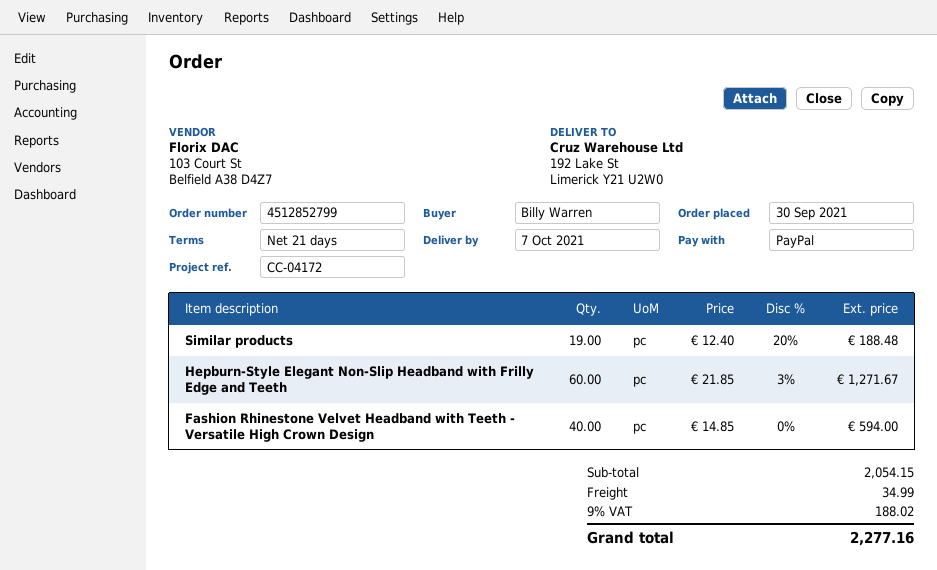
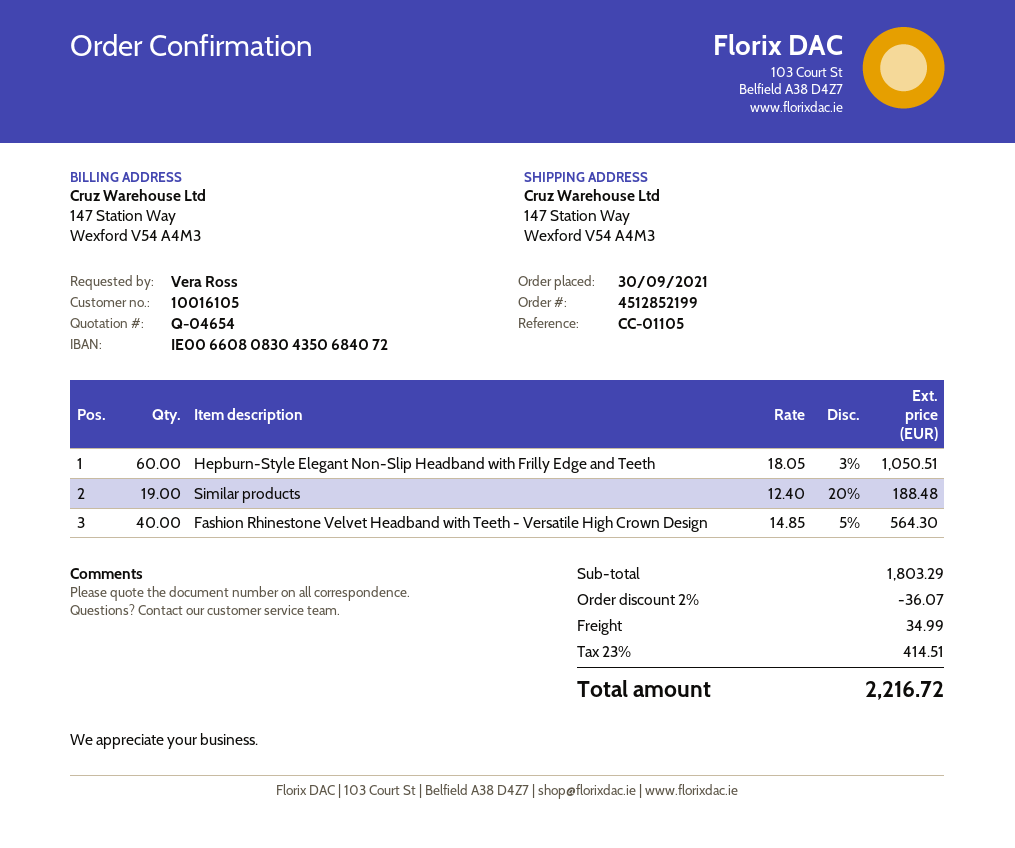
order number: 4512852799 -> 4512852199
reference: CC-04172 -> CC-01105
ordered by: Billy Warren -> Vera Ross
ship to: 192 Lake St, Limerick Y21 U2W0 -> 147 Station Way, Wexford V54 A4M3
Hepburn-Style Elegant Non-Slip Headband with Frilly Edge and Teeth: 60 x 21.85 - 3% = 1271.67 -> 60 x 18.05 - 3% = 1050.51
Fashion Rhinestone Velvet Headband with Teeth - Versatile High Crown Design: 40 x 14.85 = 594.00 -> 40 x 14.85 - 5% = 564.30
subtotal: 2054.15 -> 1803.29
discount: none -> 2% = 36.07
tax: 9% = 188.02 -> 23% = 414.51
total: 2277.16 -> 2216.72

